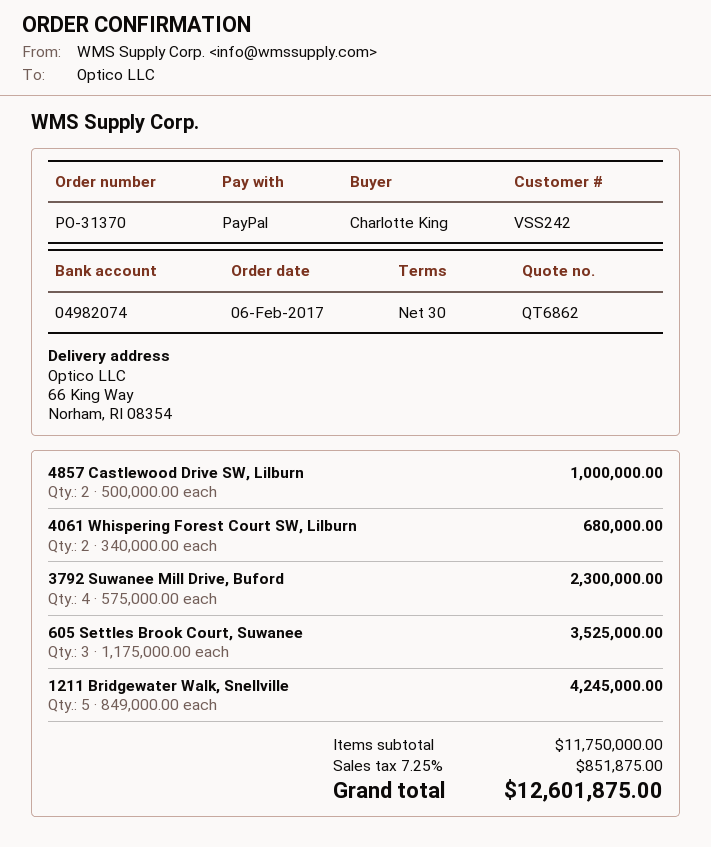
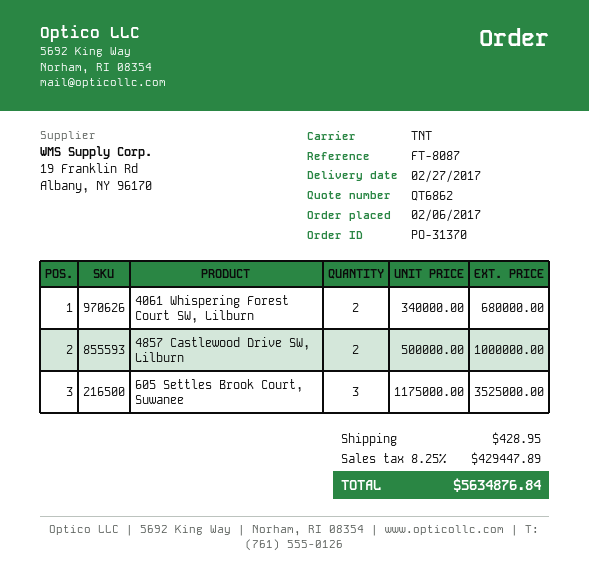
3792 Suwanee Mill Drive, Buford: 4 x 575000.00 = 2300000.00 -> none
1211 Bridgewater Walk, Snellville: 5 x 849000.00 = 4245000.00 -> none
shipping: none -> 428.95
tax: 7.25% = 851875.00 -> 8.25% = 429447.89
total: 12601875.00 -> 5634876.84

